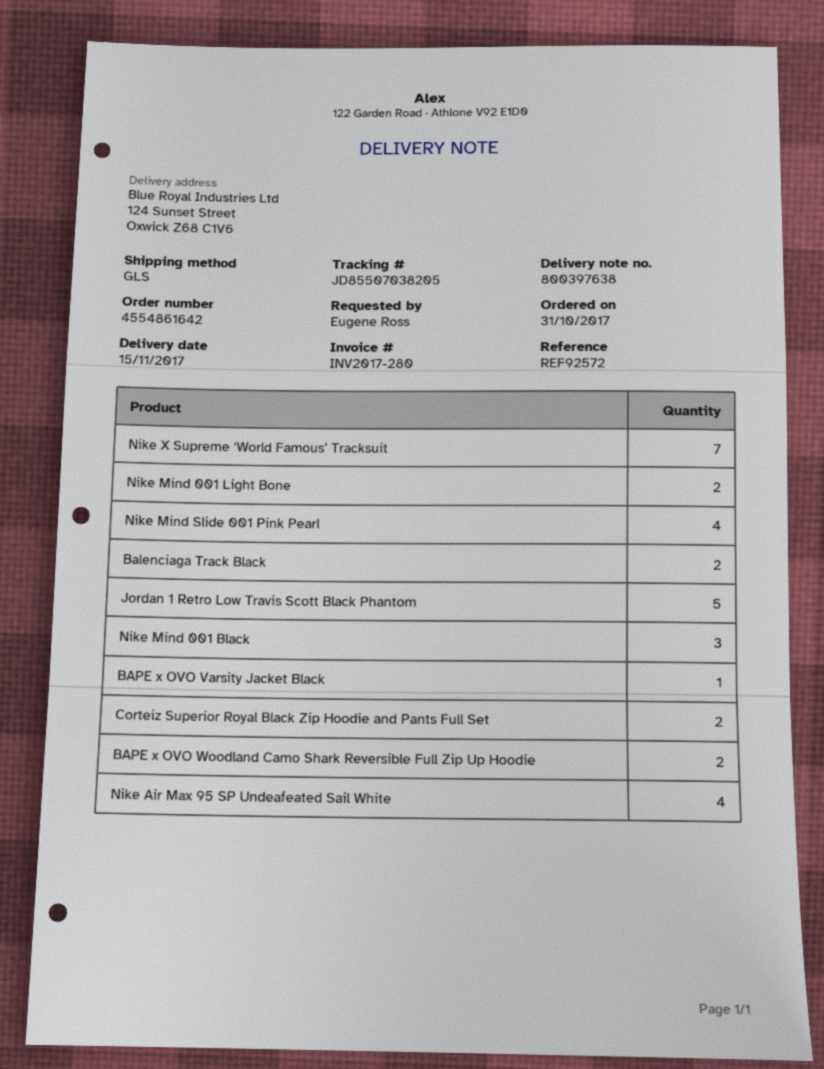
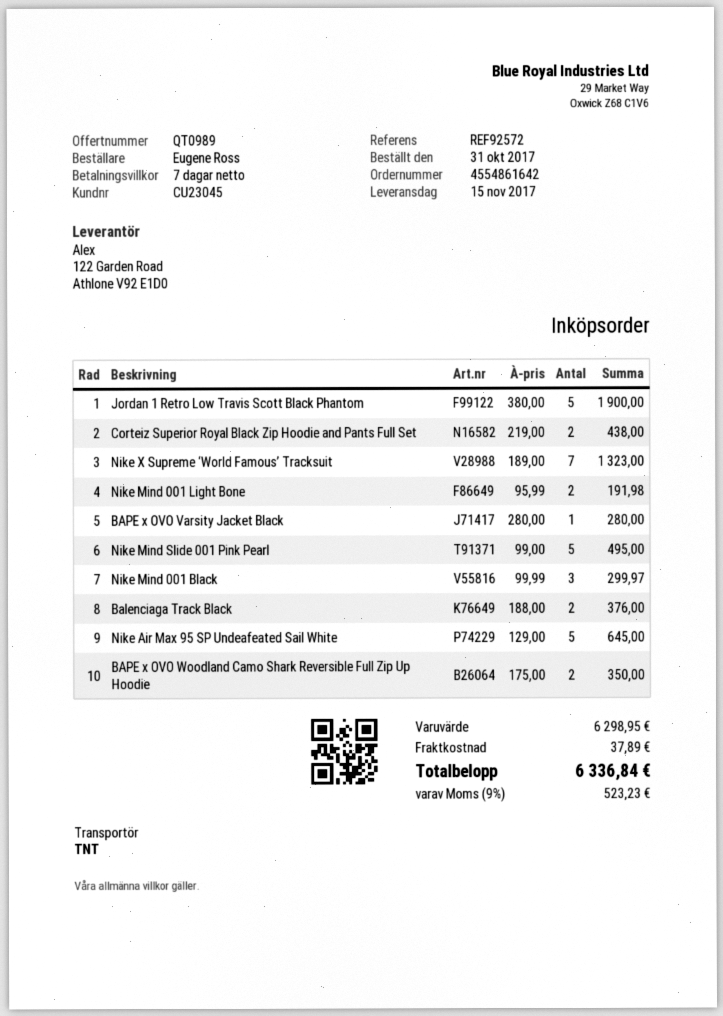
shipping method: GLS -> TNT
Nike Mind Slide 001 Pink Pearl: 4 -> 5
Nike Air Max 95 SP Undeafeated Sail White: 4 -> 5

